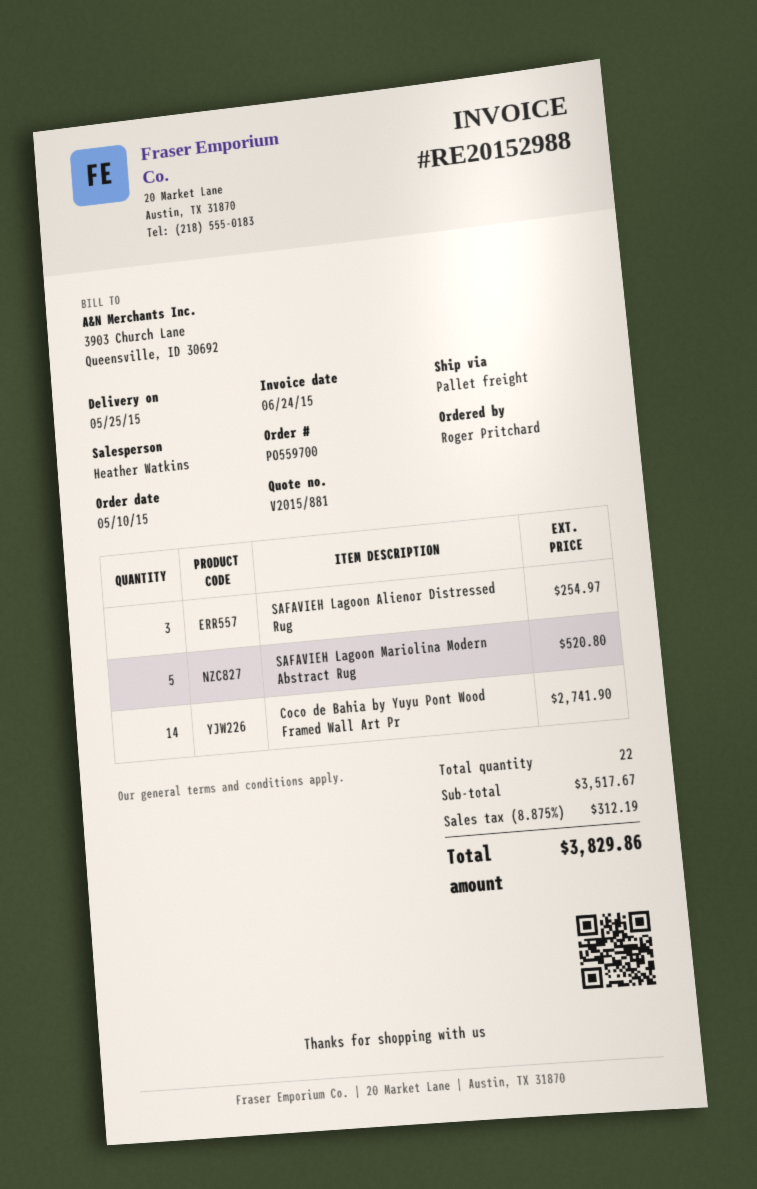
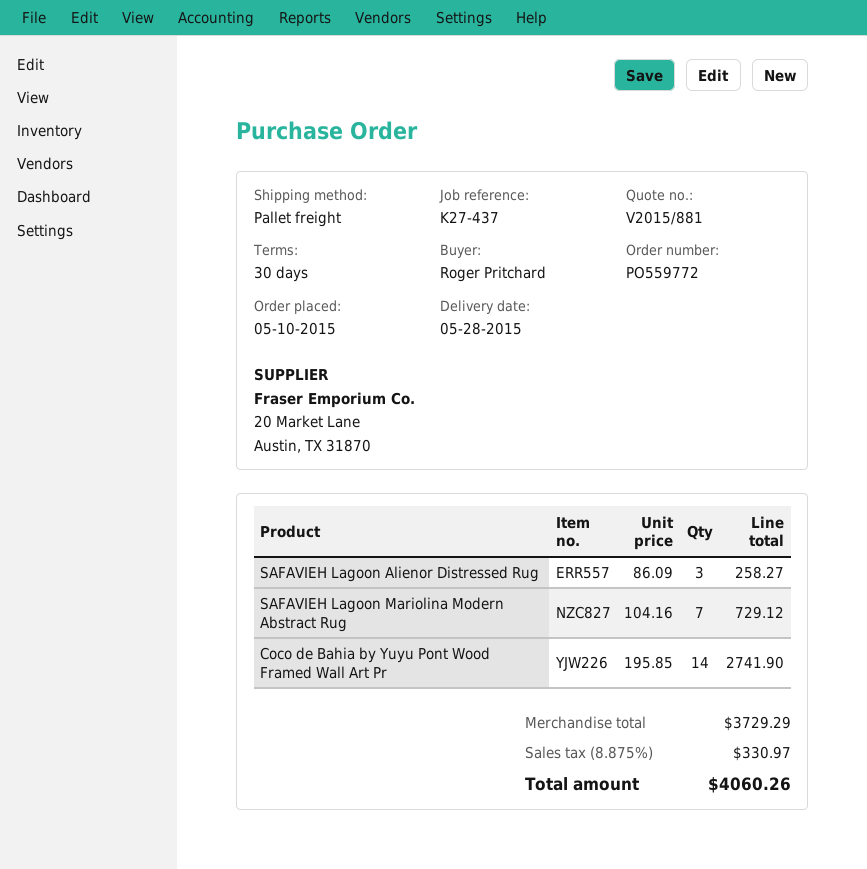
order number: PO559700 -> PO559772
delivery date: 2015-05-25 -> 2015-05-28
SAFAVIEH Lagoon Alienor Distressed Rug: 3 for 254.97 -> 3 for 258.27
SAFAVIEH Lagoon Mariolina Modern Abstract Rug: 5 for 520.80 -> 7 for 729.12
subtotal: 3517.67 -> 3729.29
tax: 8.875% = 312.19 -> 8.875% = 330.97
total: 3829.86 -> 4060.26

